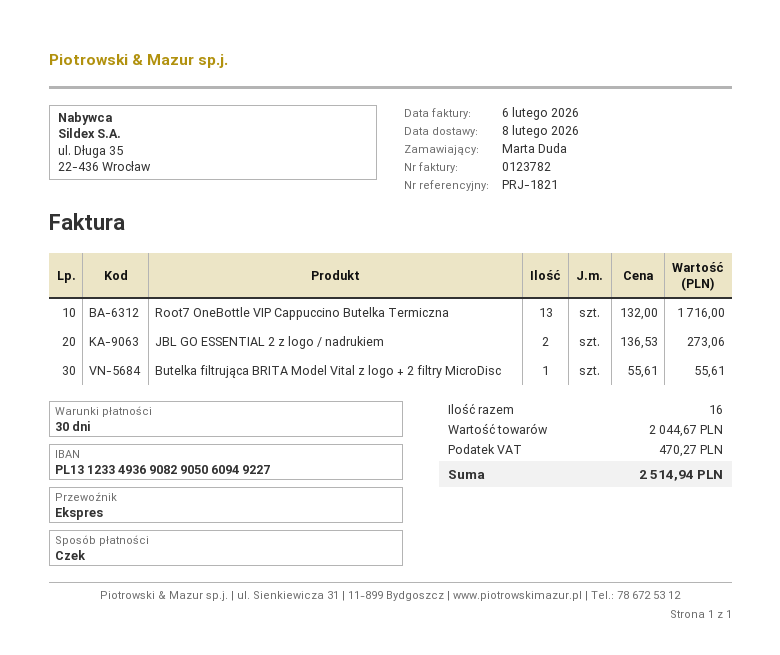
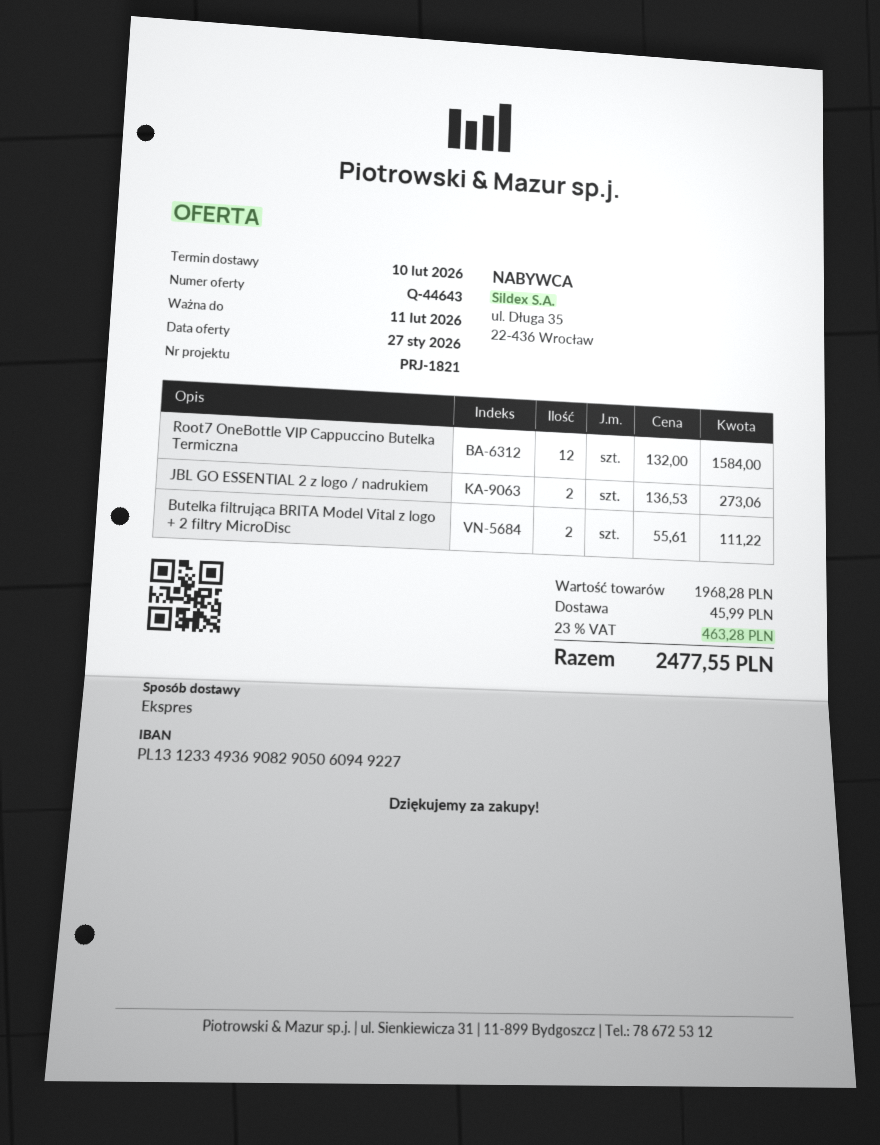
delivery date: 2026-02-08 -> 2026-02-10
Root7 OneBottle VIP Cappuccino Butelka Termiczna: 13 x 132.00 = 1716.00 -> 12 x 132.00 = 1584.00
Butelka filtrująca BRITA Model Vital z logo + 2 filtry MicroDisc: 1 x 55.61 = 55.61 -> 2 x 55.61 = 111.22
subtotal: 2044.67 -> 1968.28
shipping: none -> 45.99
tax: 470.27 -> 463.28
total: 2514.94 -> 2477.55

